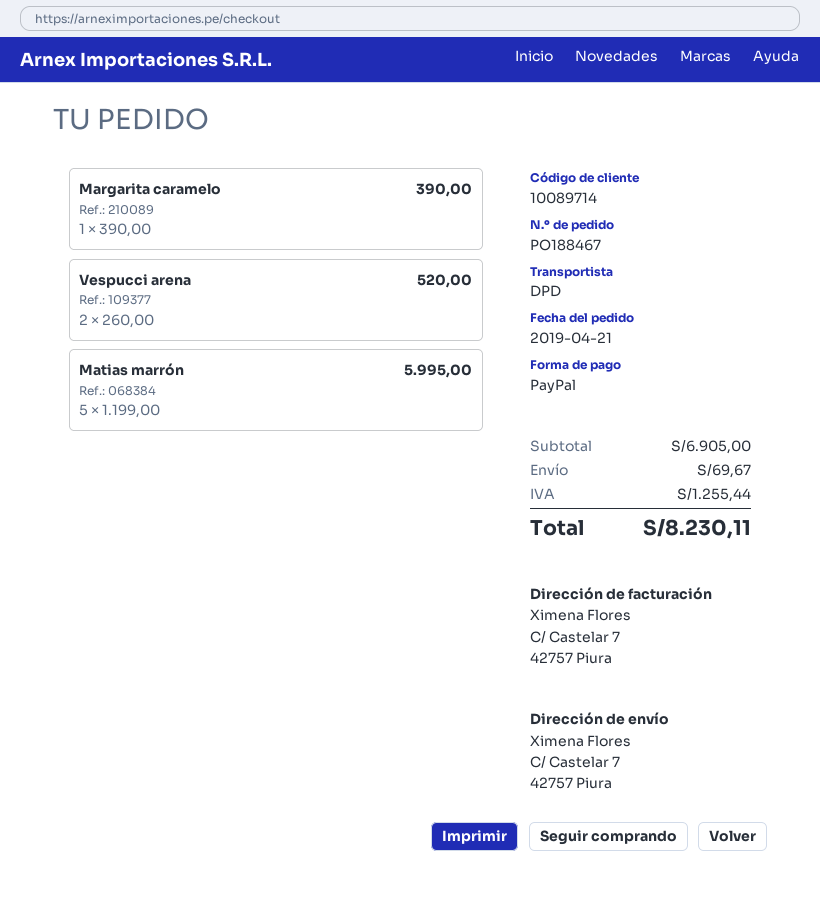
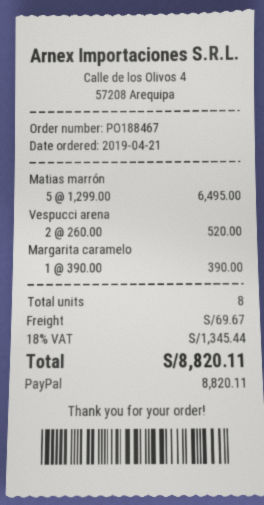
Matias marrón: 5 x 1199.00 = 5995.00 -> 5 x 1299.00 = 6495.00
tax: 1255.44 -> 1345.44
total: 8230.11 -> 8820.11

